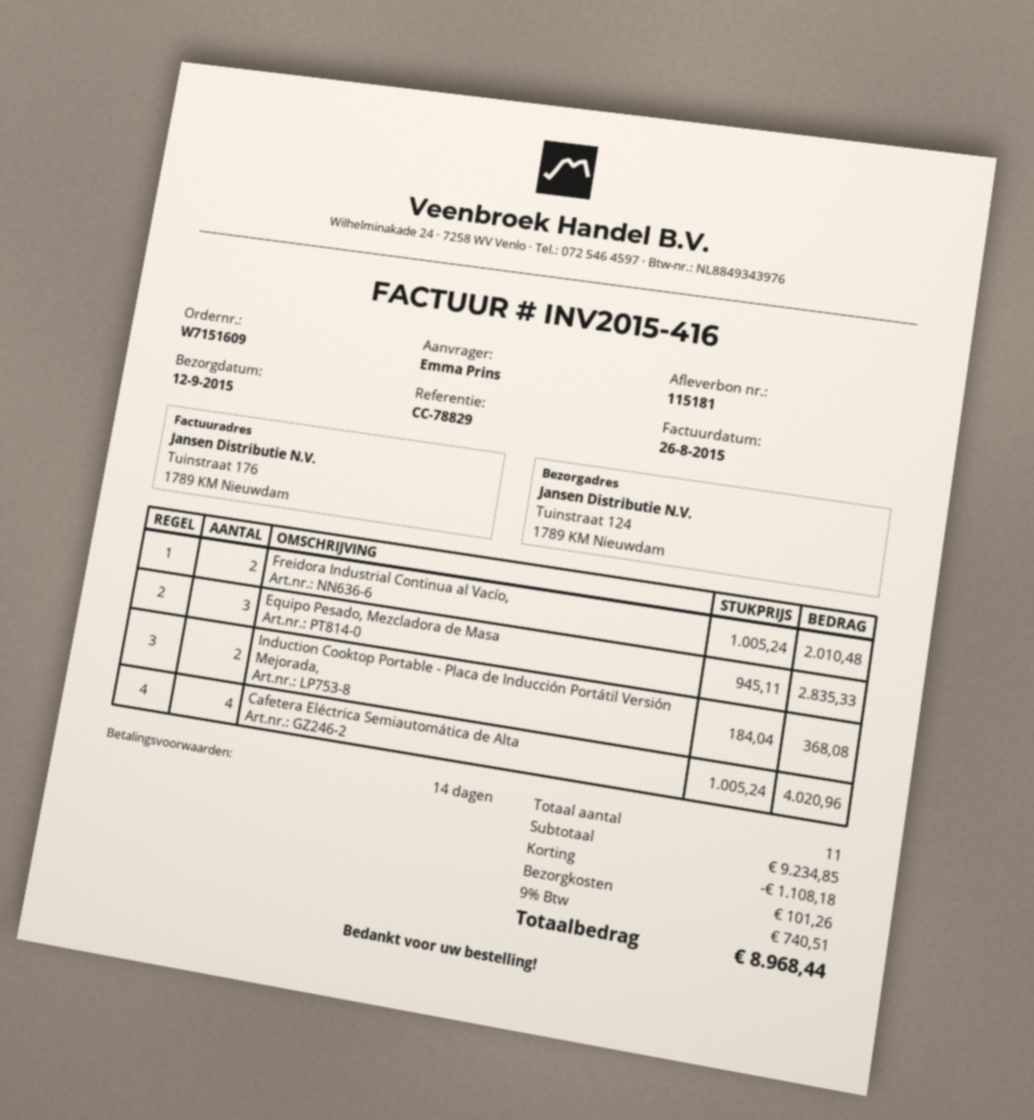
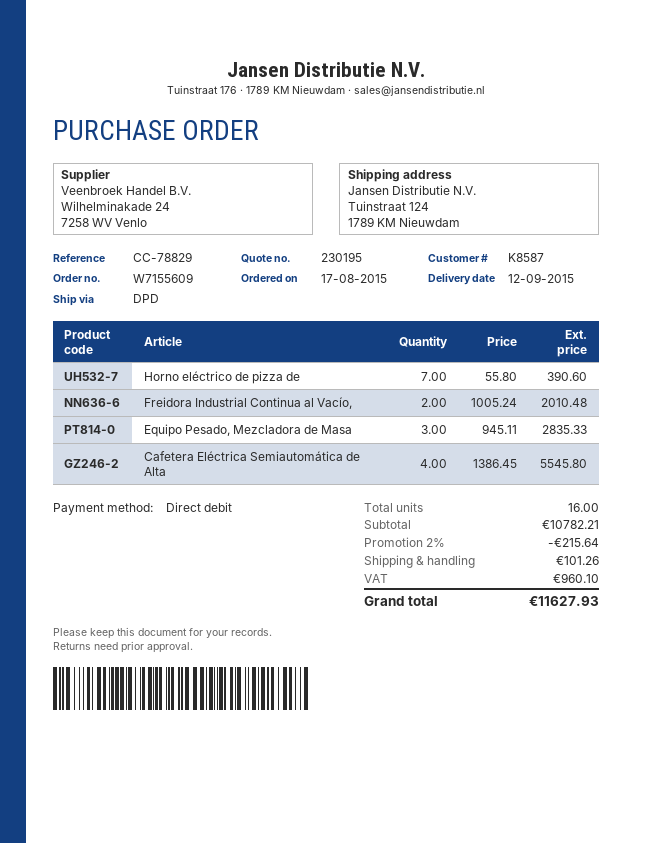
order number: W7151609 -> W7155609
Induction Cooktop Portable - Placa de Inducción Portátil Versión Mejorada,: 2 x 184.04 = 368.08 -> none
Cafetera Eléctrica Semiautomática de Alta: 4 x 1005.24 = 4020.96 -> 4 x 1386.45 = 5545.80
Horno eléctrico de pizza de: none -> 7 x 55.80 = 390.60
total quantity: 11 -> 16
subtotal: 9234.85 -> 10782.21
discount: 1108.18 -> 215.64
tax: 740.51 -> 960.10
total: 8968.44 -> 11627.93

